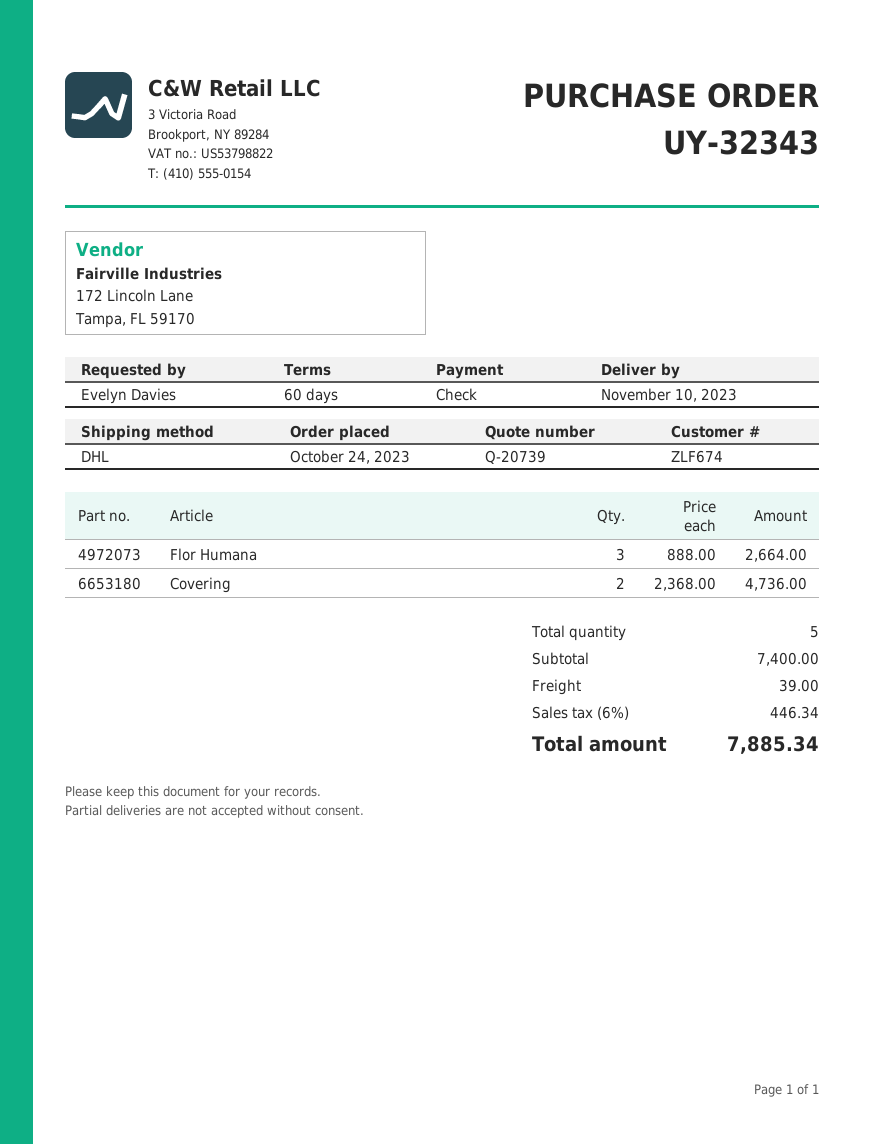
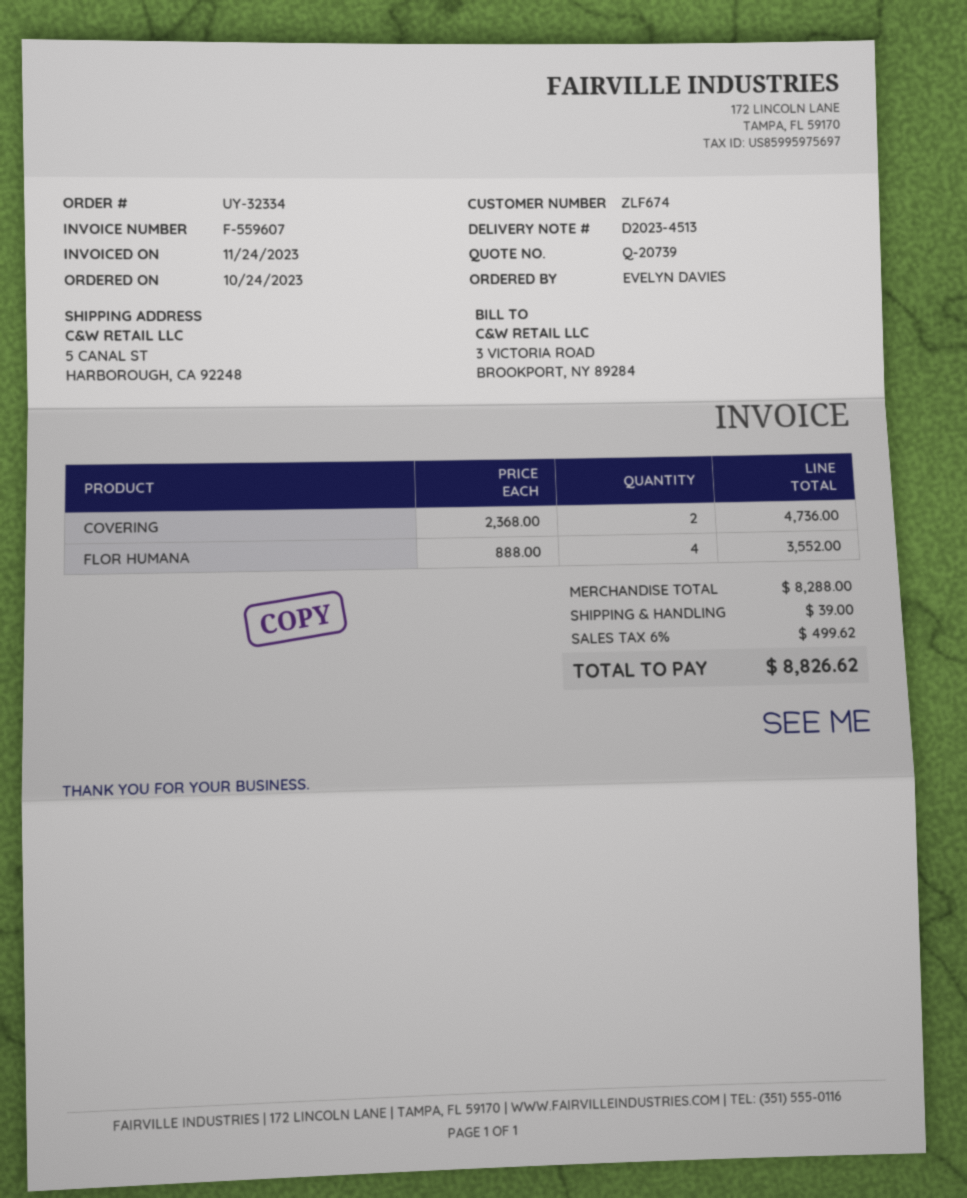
order number: UY-32343 -> UY-32334
Flor Humana: 3 x 888.00 = 2664.00 -> 4 x 888.00 = 3552.00
subtotal: 7400.00 -> 8288.00
tax: 6% = 446.34 -> 6% = 499.62
total: 7885.34 -> 8826.62

